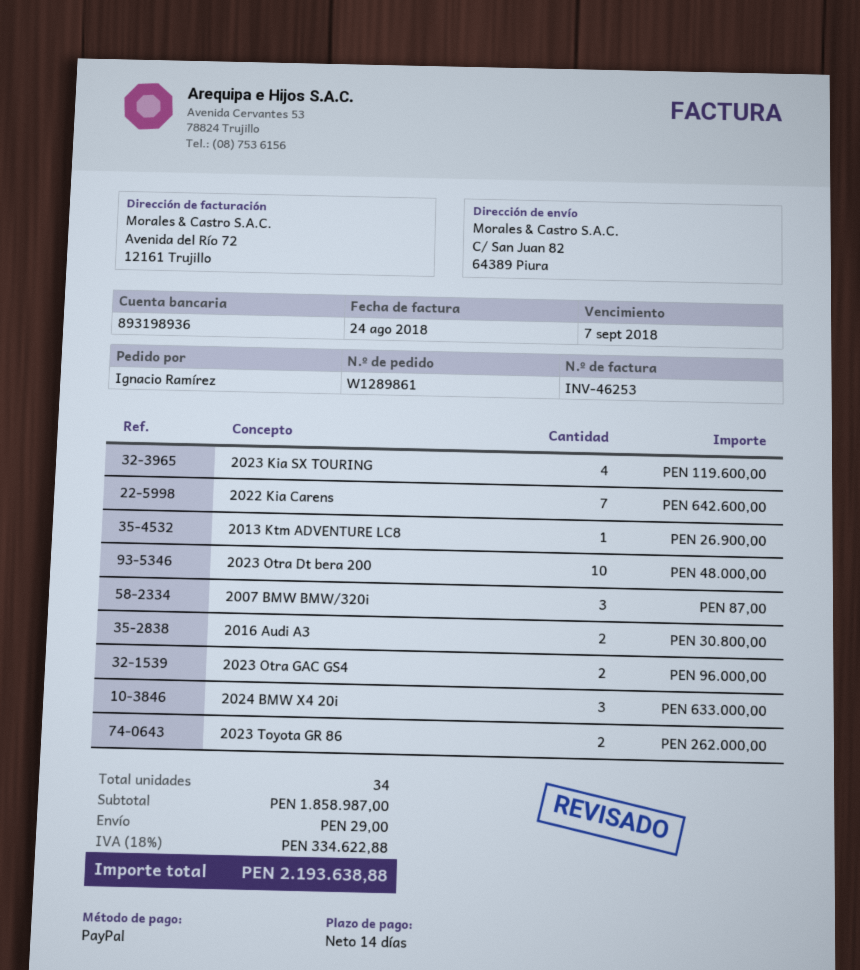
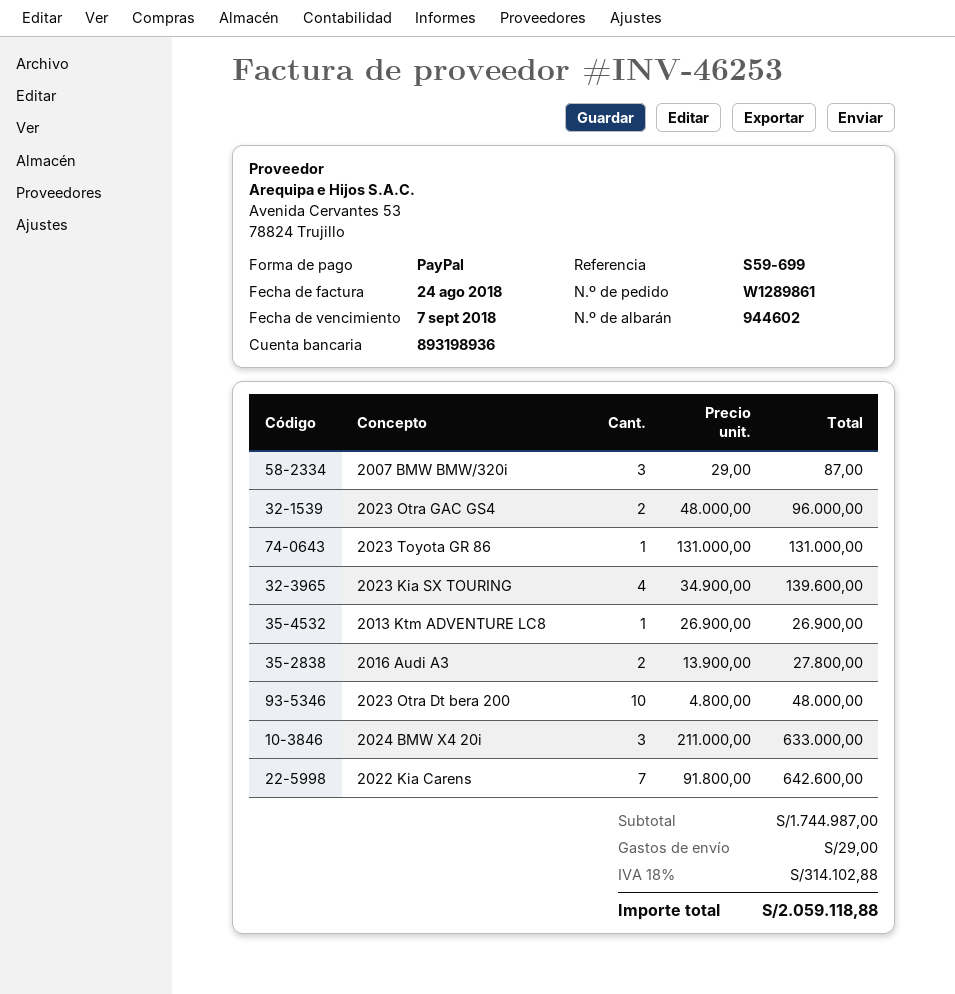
2023 Kia SX TOURING: 4 for 119600.00 -> 4 for 139600.00
2016 Audi A3: 2 for 30800.00 -> 2 for 27800.00
2023 Toyota GR 86: 2 for 262000.00 -> 1 for 131000.00
subtotal: 1858987.00 -> 1744987.00
tax: 18% = 334622.88 -> 18% = 314102.88
total: 2193638.88 -> 2059118.88

